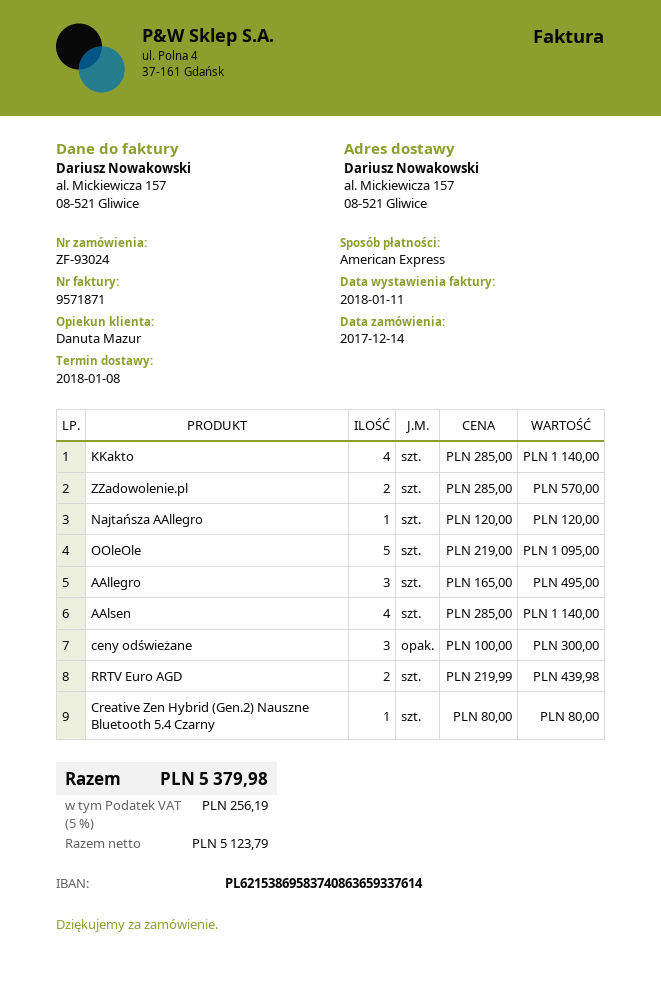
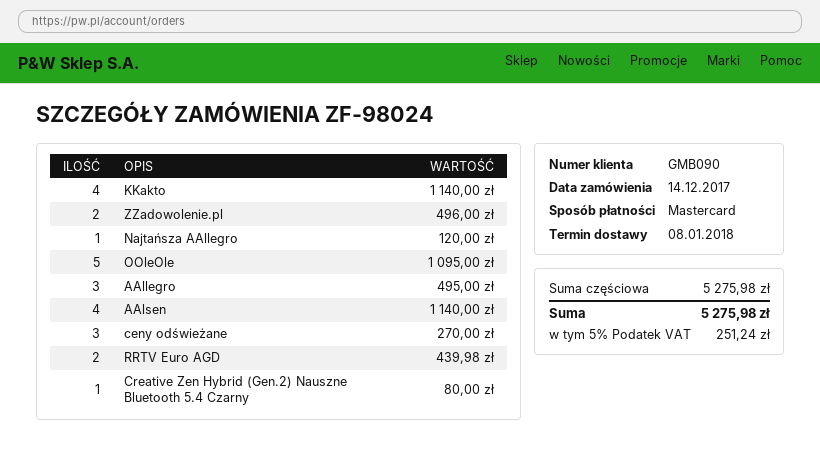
order number: ZF-93024 -> ZF-98024
payment method: American Express -> Mastercard
ZZadowolenie.pl: 2 for 570.00 -> 2 for 496.00
ceny odświeżane: 3 for 300.00 -> 3 for 270.00
tax: 5% = 256.19 -> 5% = 251.24
total: 5379.98 -> 5275.98

